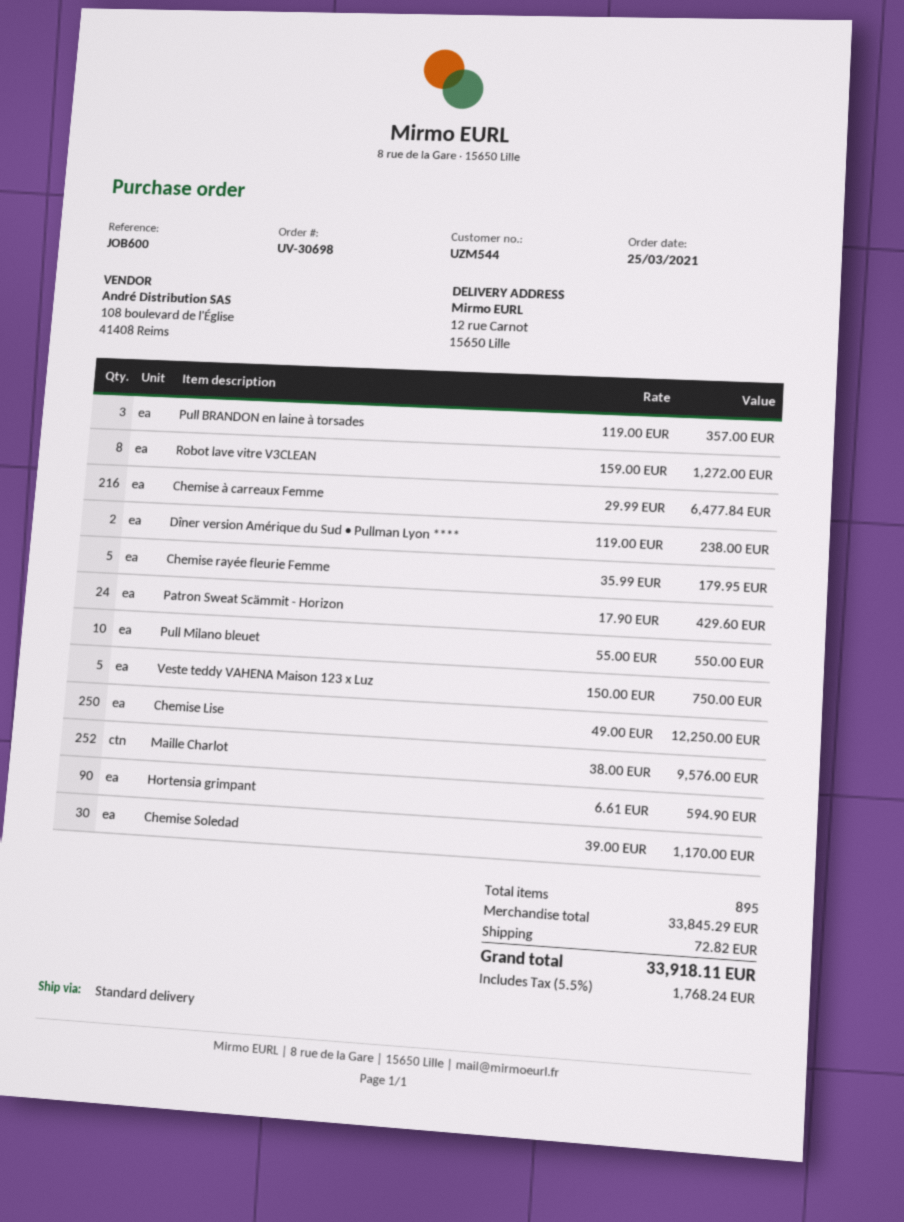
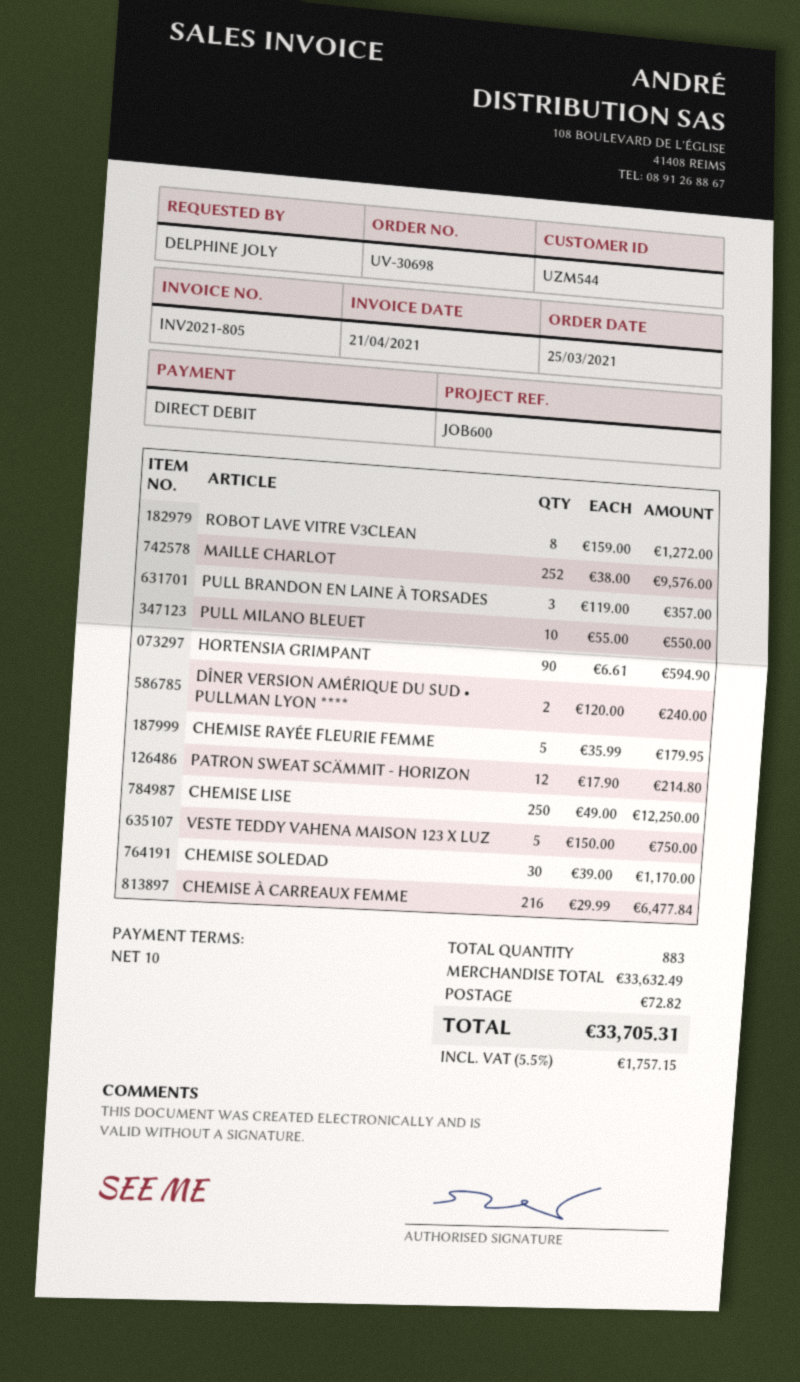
Dîner version Amérique du Sud • Pullman Lyon ****: 2 x 119.00 = 238.00 -> 2 x 120.00 = 240.00
Patron Sweat Scämmit - Horizon: 24 x 17.90 = 429.60 -> 12 x 17.90 = 214.80
total quantity: 895 -> 883
subtotal: 33845.29 -> 33632.49
tax: 5.5% = 1768.24 -> 5.5% = 1757.15
total: 33918.11 -> 33705.31

